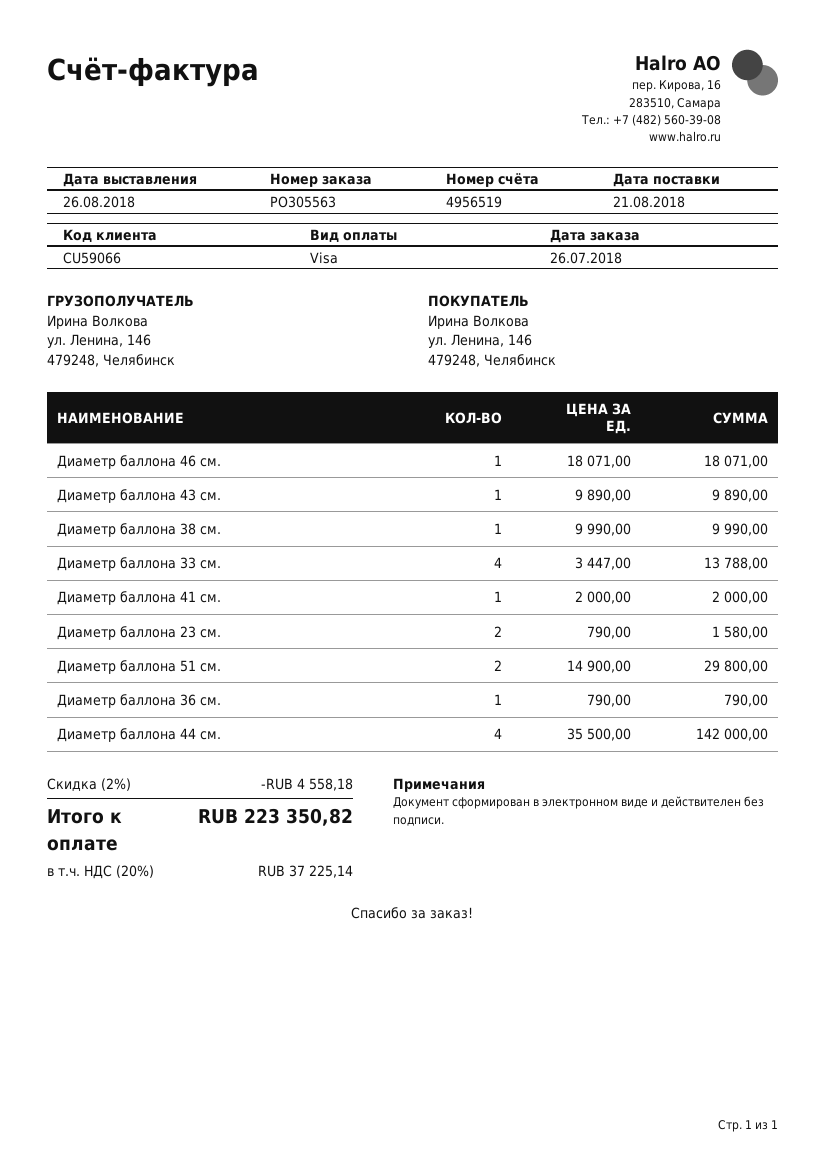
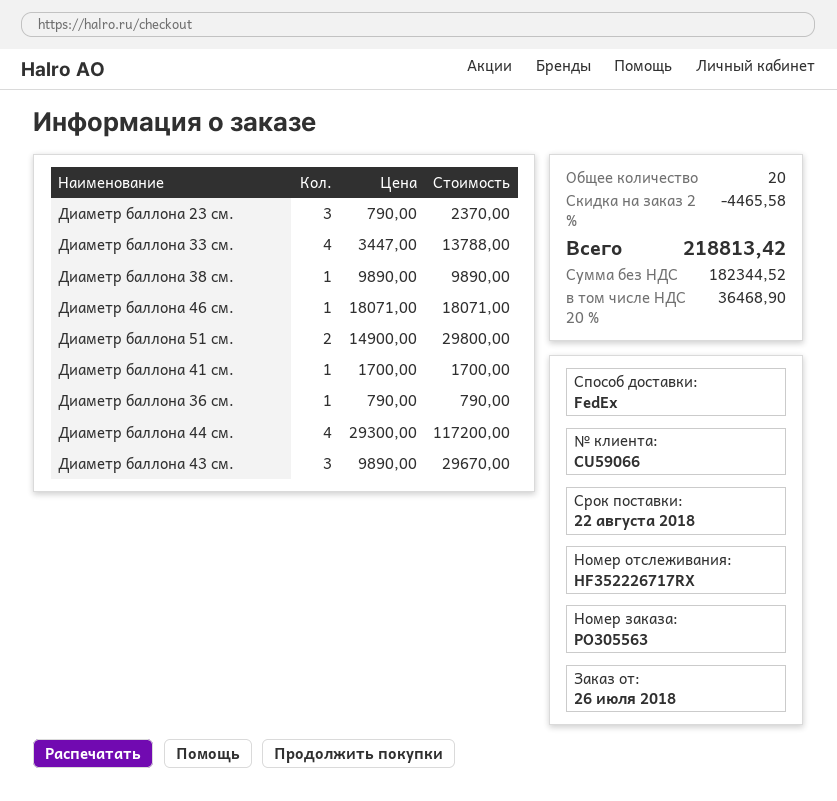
delivery date: 2018-08-21 -> 2018-08-22
Диаметр баллона 43 см.: 1 x 9890.00 = 9890.00 -> 3 x 9890.00 = 29670.00
Диаметр баллона 38 см.: 1 x 9990.00 = 9990.00 -> 1 x 9890.00 = 9890.00
Диаметр баллона 41 см.: 1 x 2000.00 = 2000.00 -> 1 x 1700.00 = 1700.00
Диаметр баллона 23 см.: 2 x 790.00 = 1580.00 -> 3 x 790.00 = 2370.00
Диаметр баллона 44 см.: 4 x 35500.00 = 142000.00 -> 4 x 29300.00 = 117200.00
discount: 2% = 4558.18 -> 2% = 4465.58
tax: 20% = 37225.14 -> 20% = 36468.90
total: 223350.82 -> 218813.42

